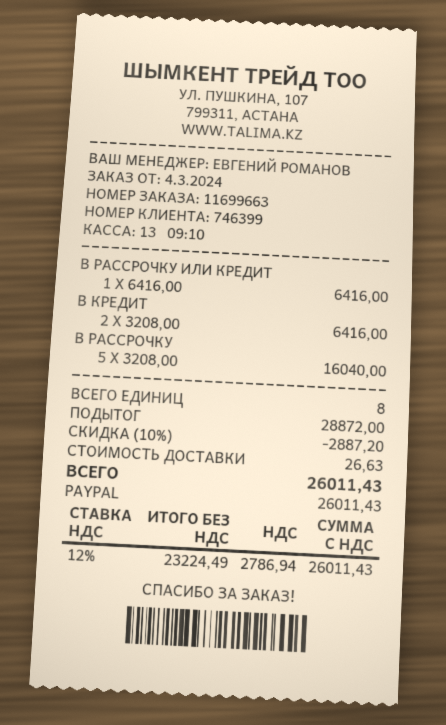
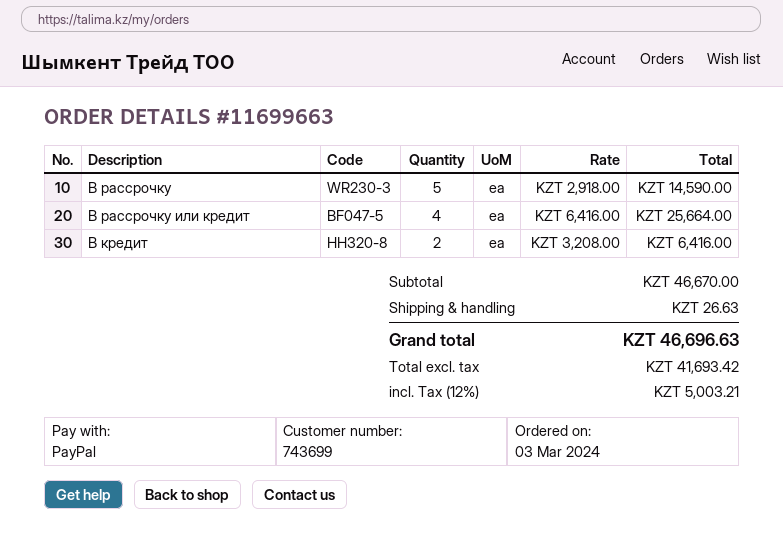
order date: 2024-03-04 -> 2024-03-03
customer number: 746399 -> 743699
В РАССРОЧКУ ИЛИ КРЕДИТ: 1 x 6416.00 = 6416.00 -> 4 x 6416.00 = 25664.00
В РАССРОЧКУ: 5 x 3208.00 = 16040.00 -> 5 x 2918.00 = 14590.00
subtotal: 28872.00 -> 46670.00
discount: 10% = 2887.20 -> none
net: 23224.49 -> 41693.42
tax: 12% = 2786.94 -> 12% = 5003.21
total: 26011.43 -> 46696.63

